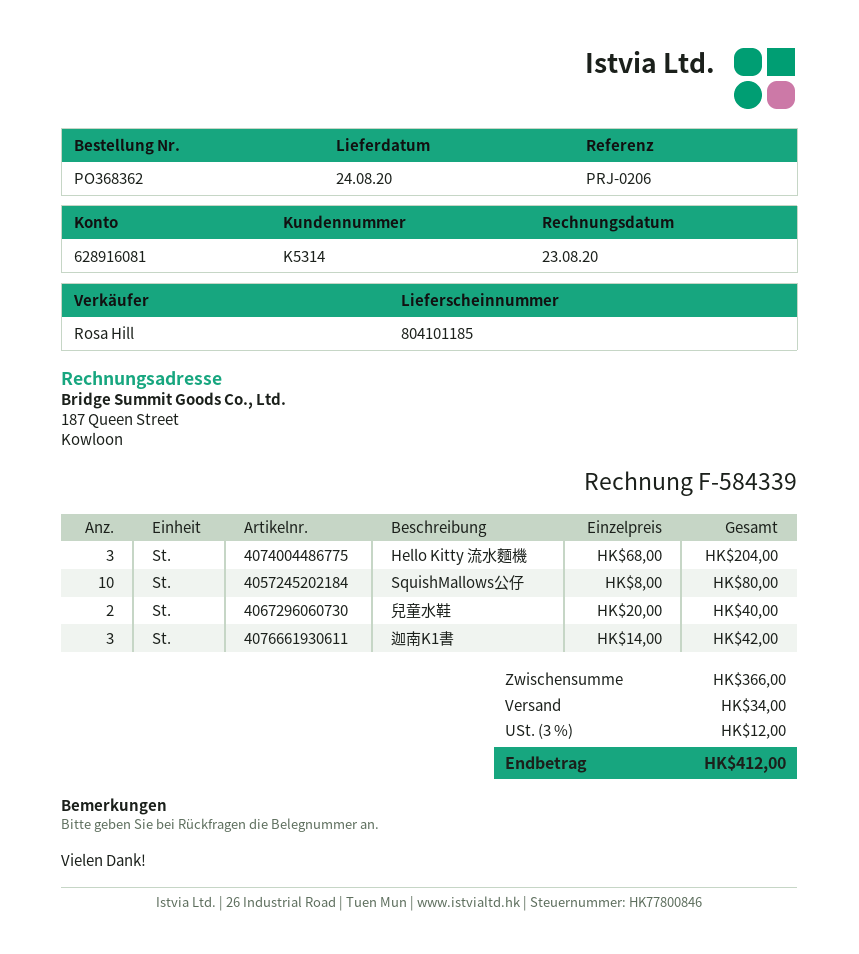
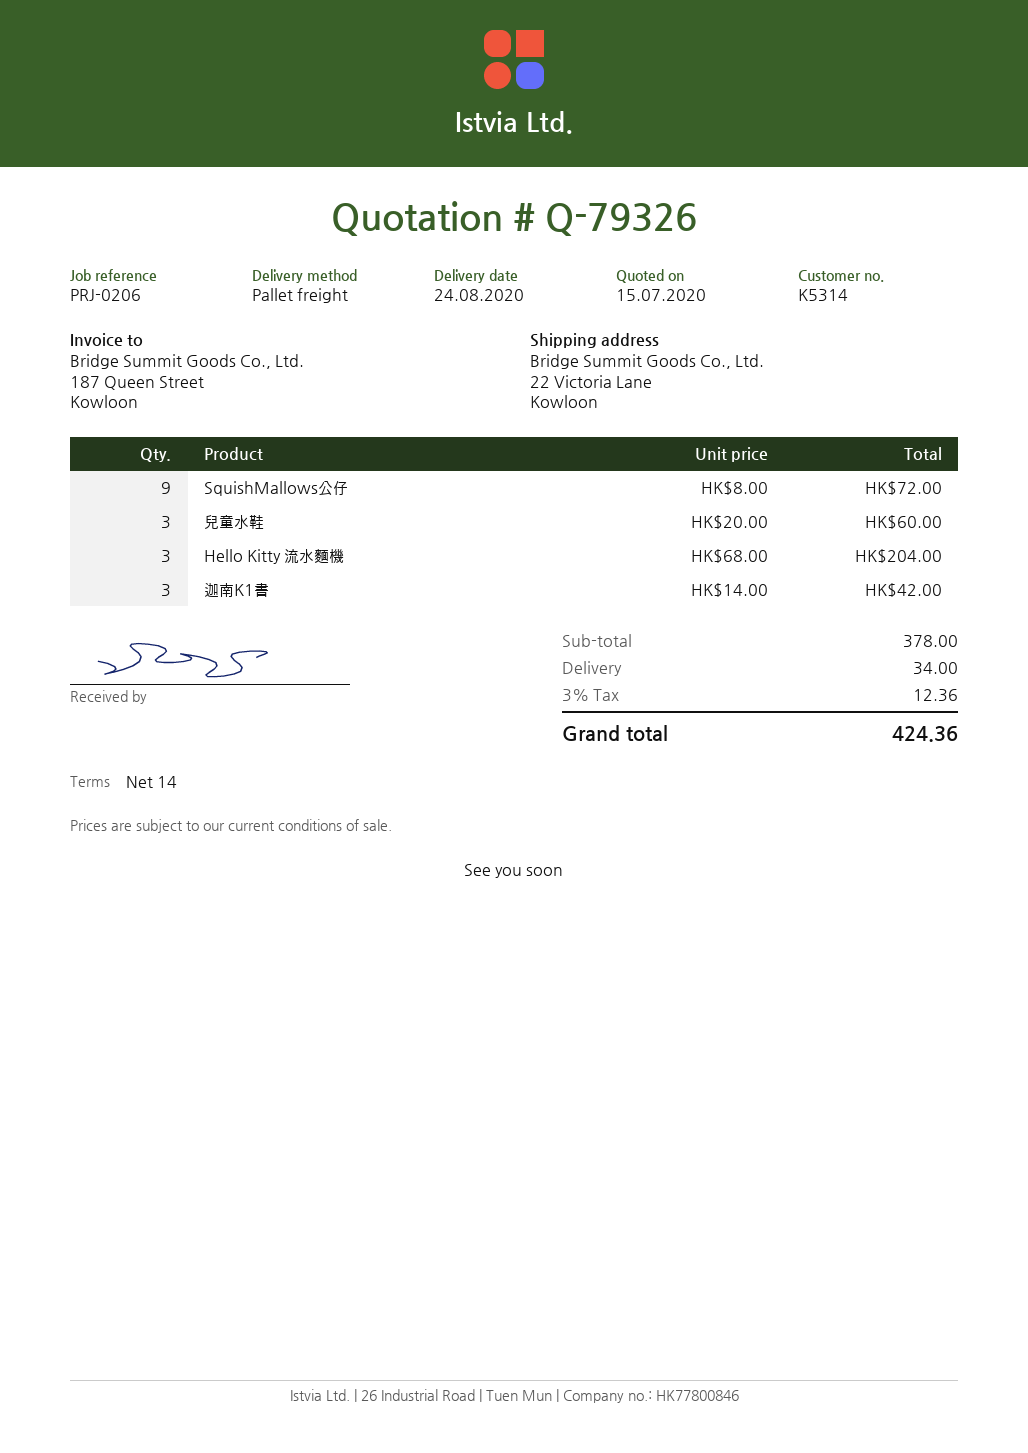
SquishMallows公仔: 10 x 8.00 = 80.00 -> 9 x 8.00 = 72.00
兒童水鞋: 2 x 20.00 = 40.00 -> 3 x 20.00 = 60.00
subtotal: 366.00 -> 378.00
tax: 3% = 12.00 -> 3% = 12.36
total: 412.00 -> 424.36

